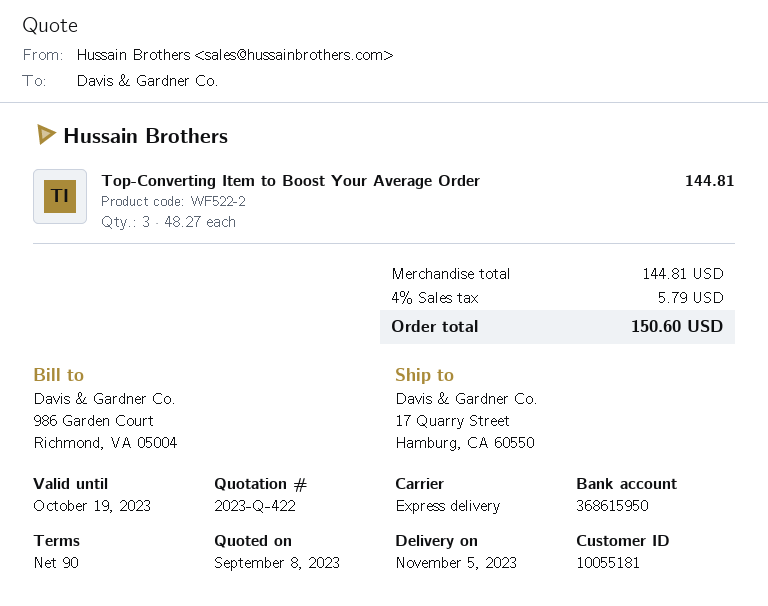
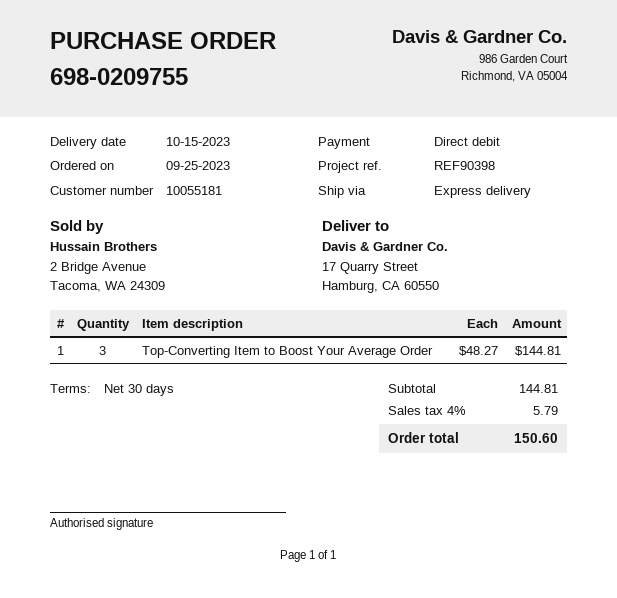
delivery date: 2023-11-05 -> 2023-10-15
payment terms: 90 days -> 30 days

